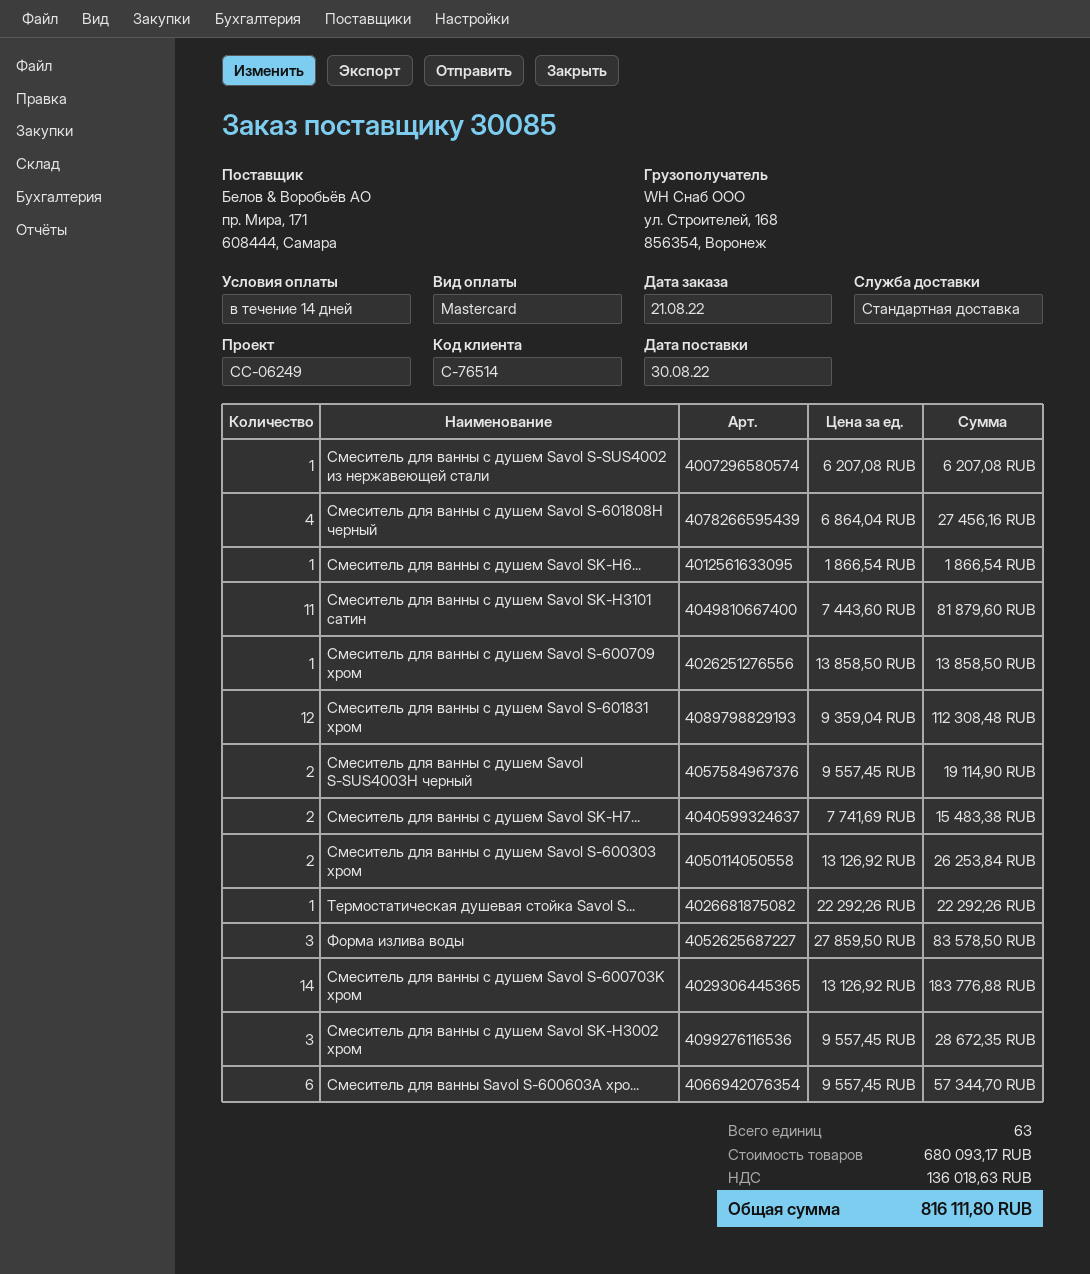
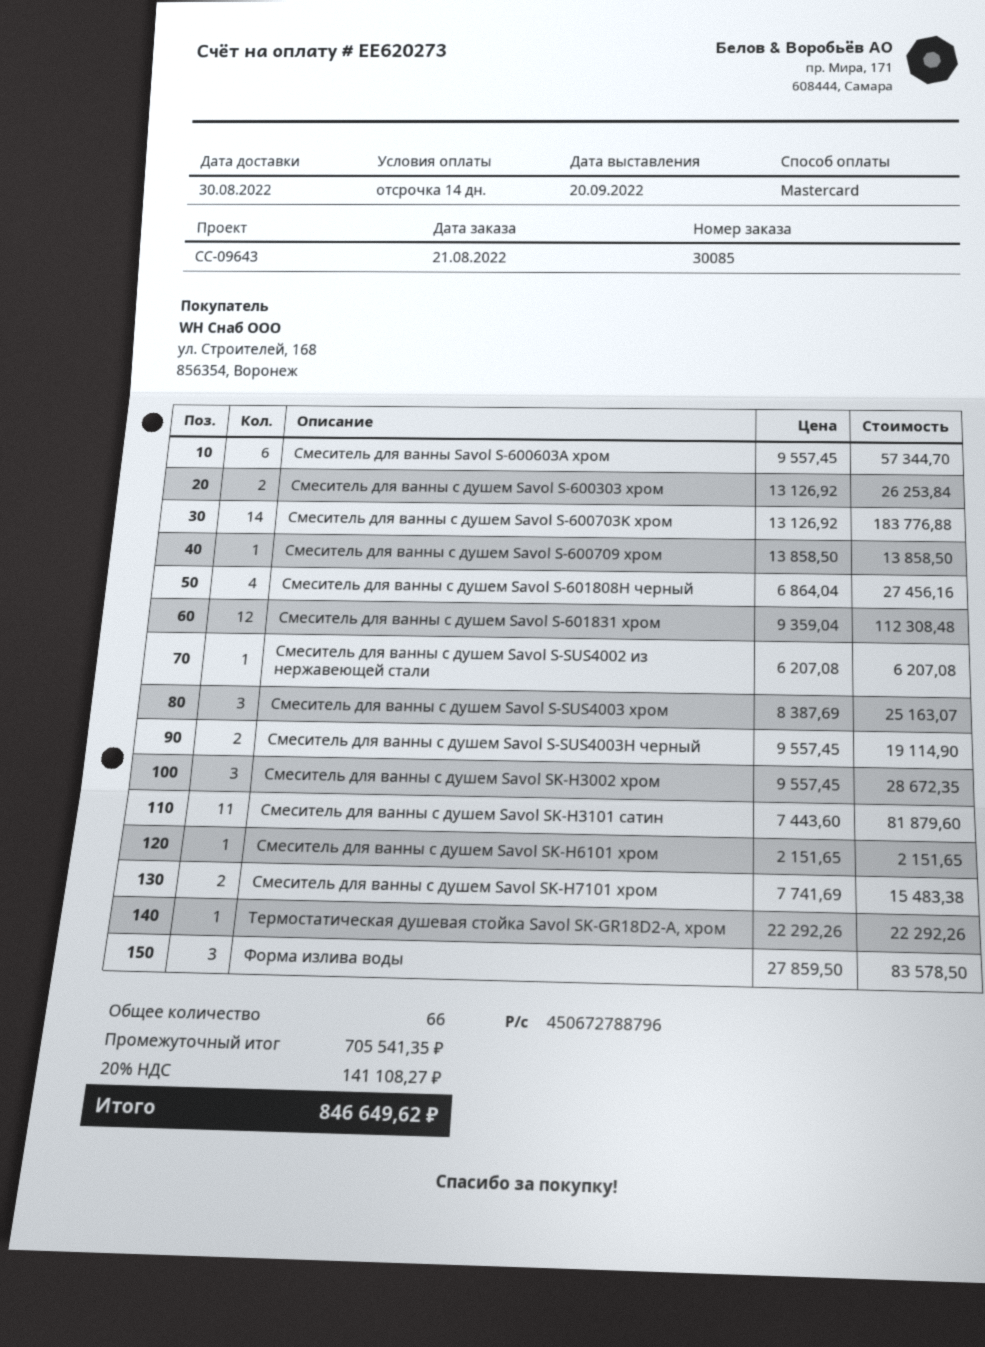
reference: CC-06249 -> CC-09643
Смеситель для ванны с душем Savol SK-H6...: 1 x 1866.54 = 1866.54 -> 1 x 2151.65 = 2151.65
Смеситель для ванны с душем Savol S-SUS4003 хром: none -> 3 x 8387.69 = 25163.07
total quantity: 63 -> 66
subtotal: 680093.17 -> 705541.35
tax: 136018.63 -> 141108.27
total: 816111.80 -> 846649.62

